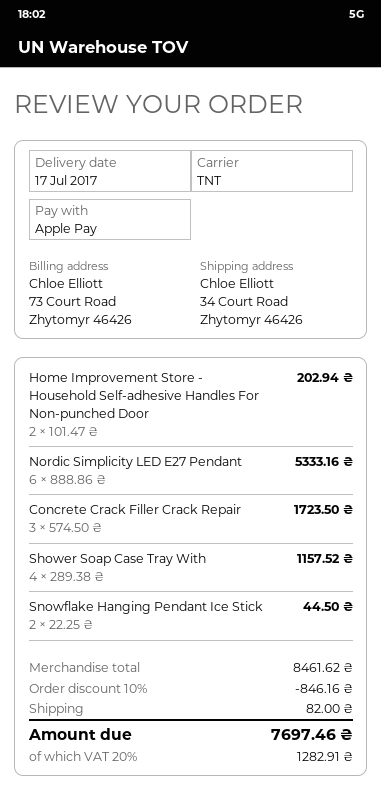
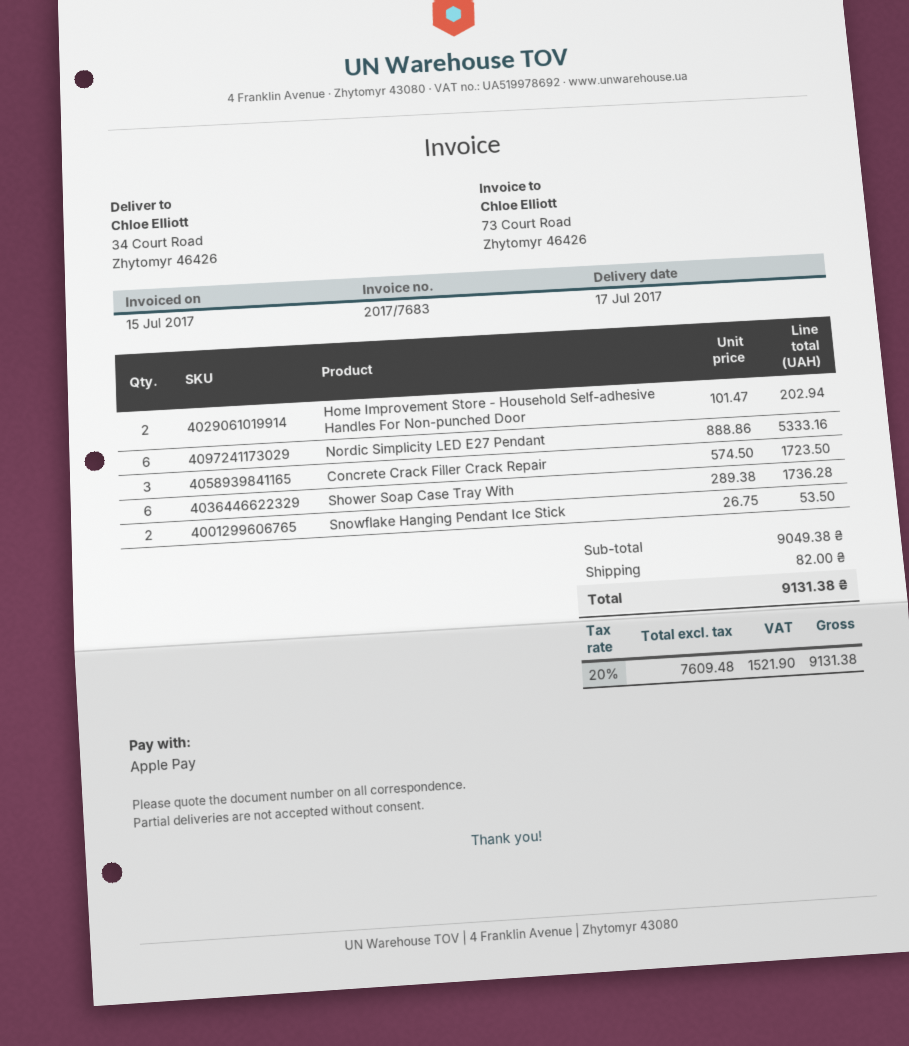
Shower Soap Case Tray With: 4 x 289.38 = 1157.52 -> 6 x 289.38 = 1736.28
Snowflake Hanging Pendant Ice Stick: 2 x 22.25 = 44.50 -> 2 x 26.75 = 53.50
subtotal: 8461.62 -> 9049.38
discount: 10% = 846.16 -> none
tax: 20% = 1282.91 -> 20% = 1521.90
total: 7697.46 -> 9131.38

